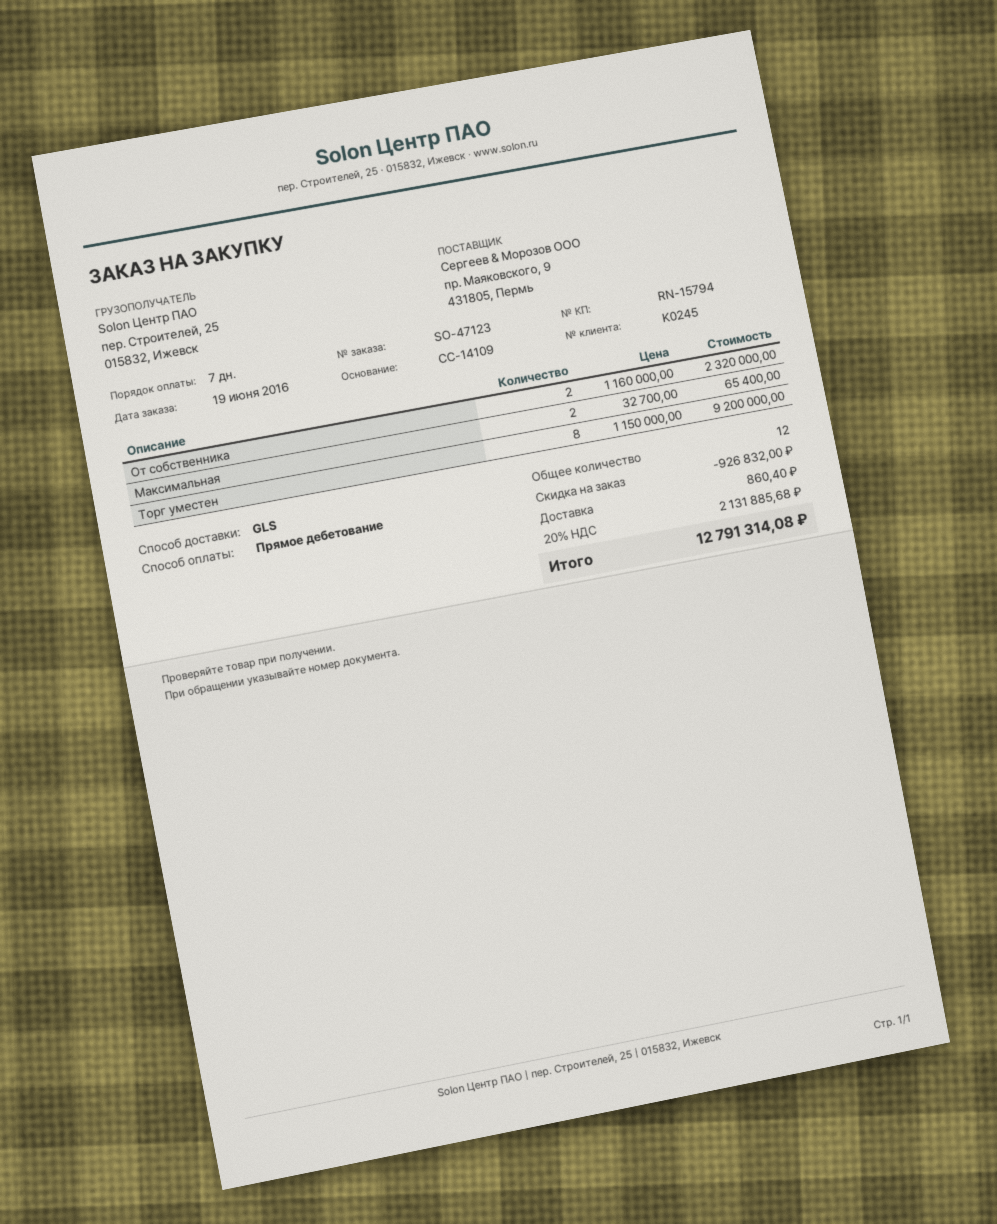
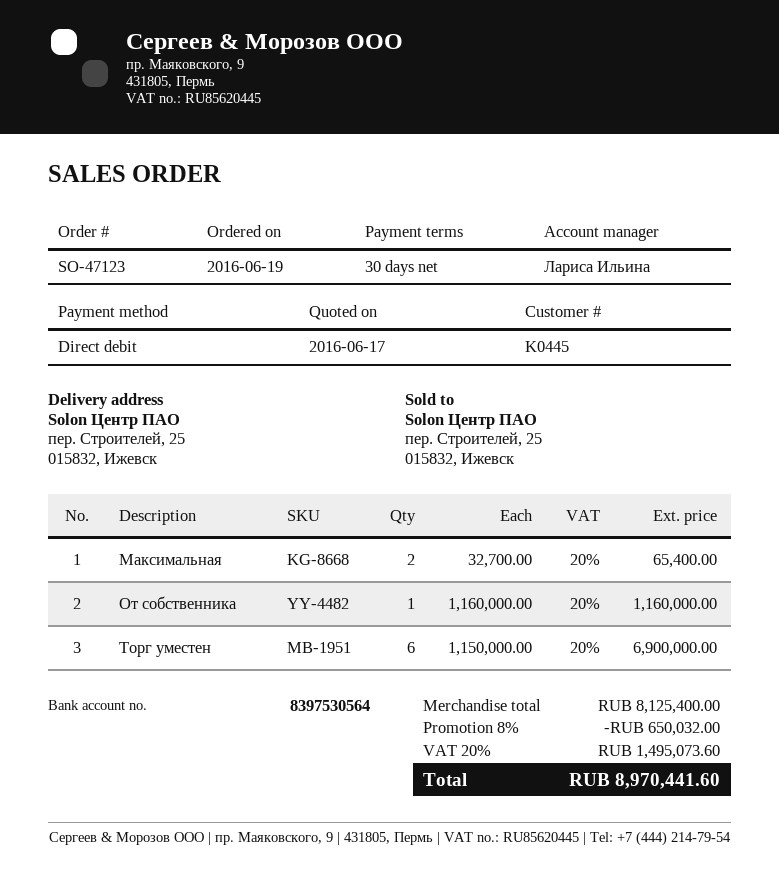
payment terms: 7 days -> 30 days
customer number: K0245 -> K0445
От собственника: 2 x 1160000.00 = 2320000.00 -> 1 x 1160000.00 = 1160000.00
Торг уместен: 8 x 1150000.00 = 9200000.00 -> 6 x 1150000.00 = 6900000.00
discount: 926832.00 -> 650032.00
shipping: 860.40 -> none
tax: 20% = 2131885.68 -> 20% = 1495073.60
total: 12791314.08 -> 8970441.60

